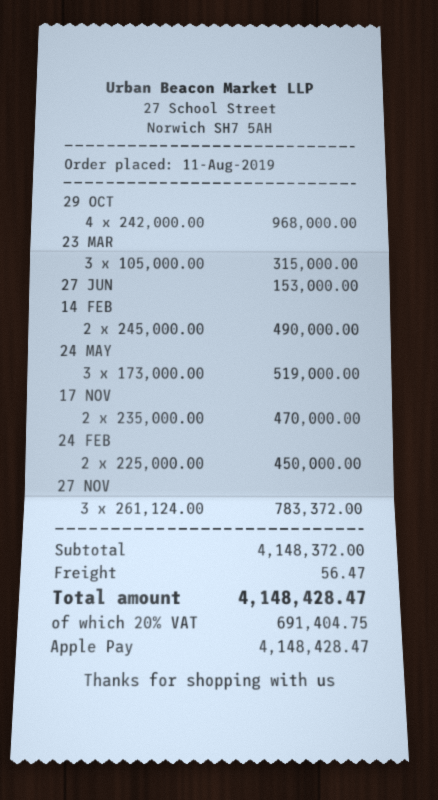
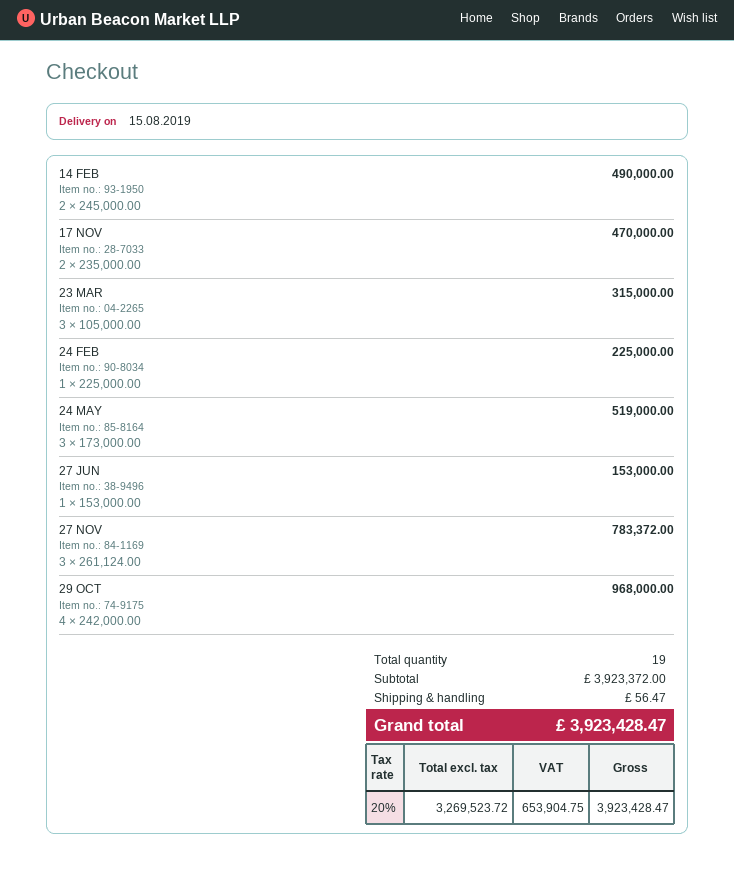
24 FEB: 2 x 225000.00 = 450000.00 -> 1 x 225000.00 = 225000.00
subtotal: 4148372.00 -> 3923372.00
tax: 20% = 691404.75 -> 20% = 653904.75
total: 4148428.47 -> 3923428.47

